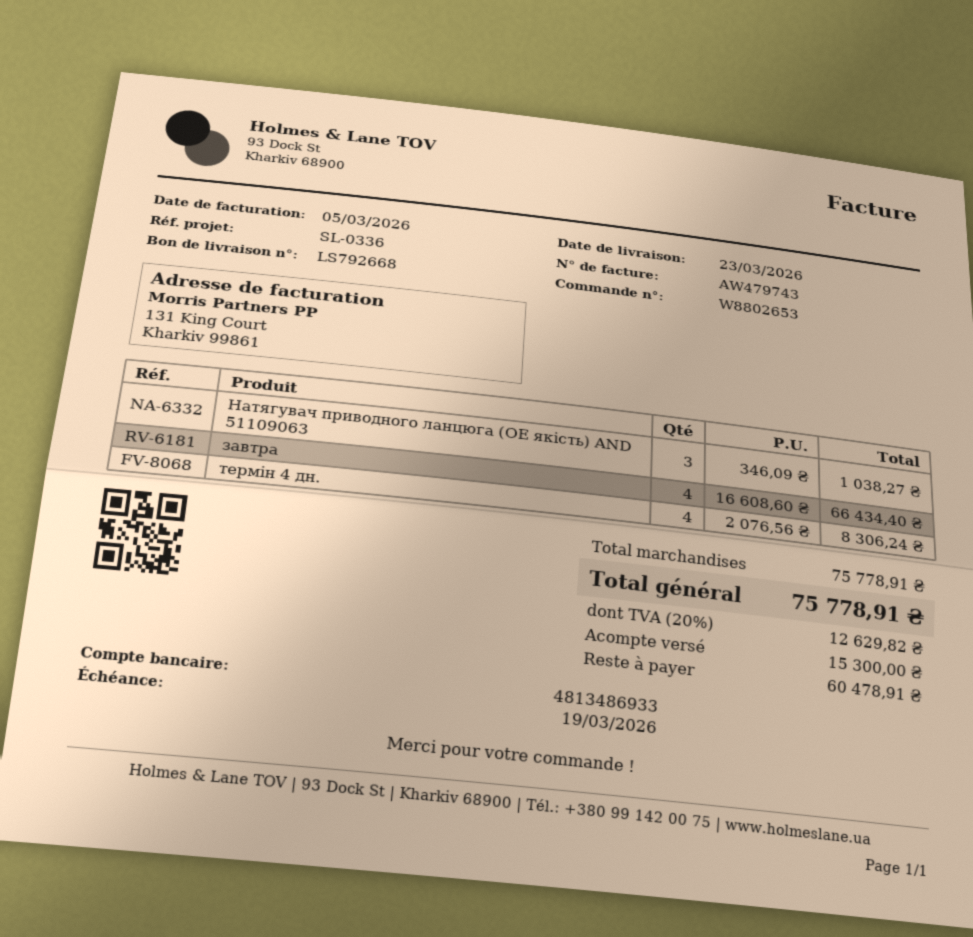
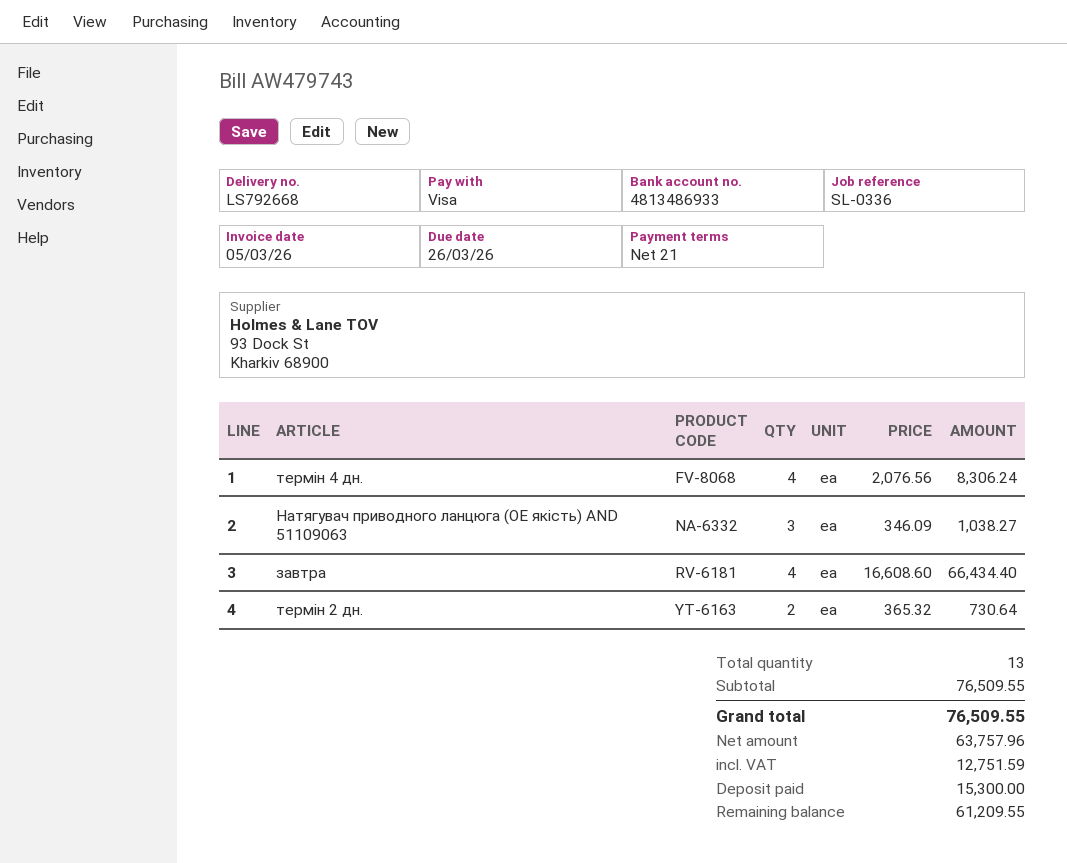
due date: 2026-03-19 -> 2026-03-26
термін 2 дн.: none -> 2 x 365.32 = 730.64
subtotal: 75778.91 -> 76509.55
tax: 12629.82 -> 12751.59
total: 75778.91 -> 76509.55
balance: 60478.91 -> 61209.55

